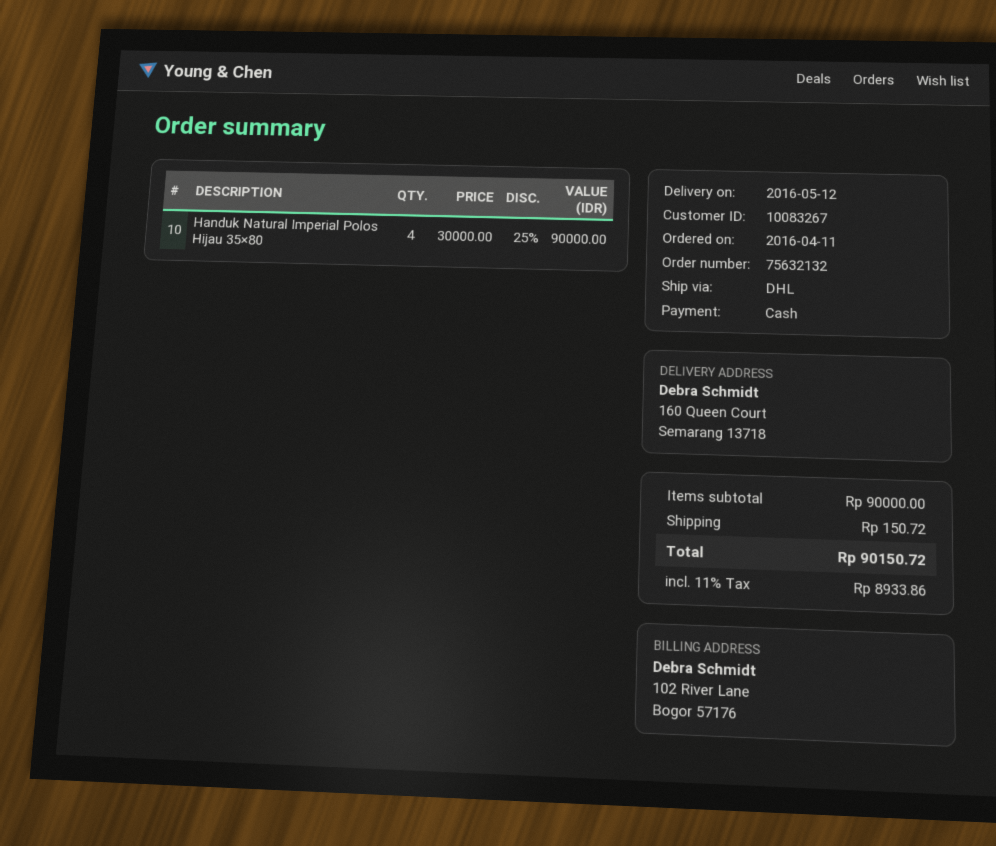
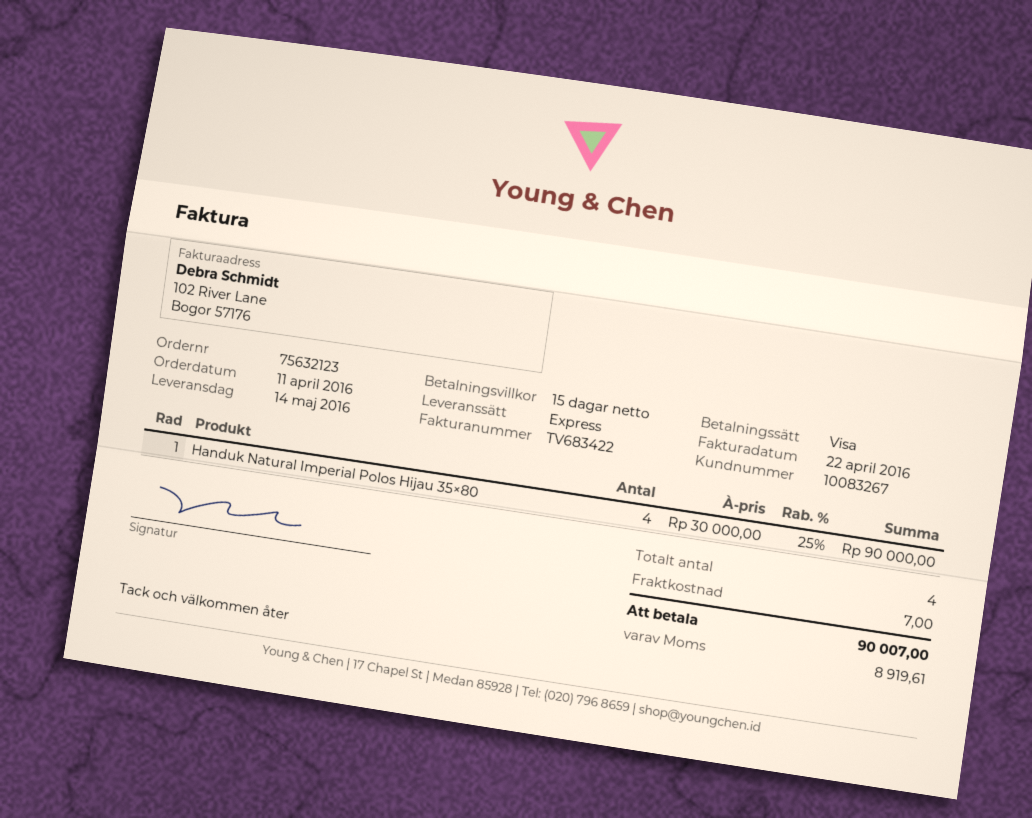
order number: 75632132 -> 75632123
delivery date: 2016-05-12 -> 2016-05-14
payment method: cash -> Visa
shipping method: DHL -> express
shipping: 150.72 -> 7.00
tax: 8933.86 -> 8919.61
total: 90150.72 -> 90007.00

